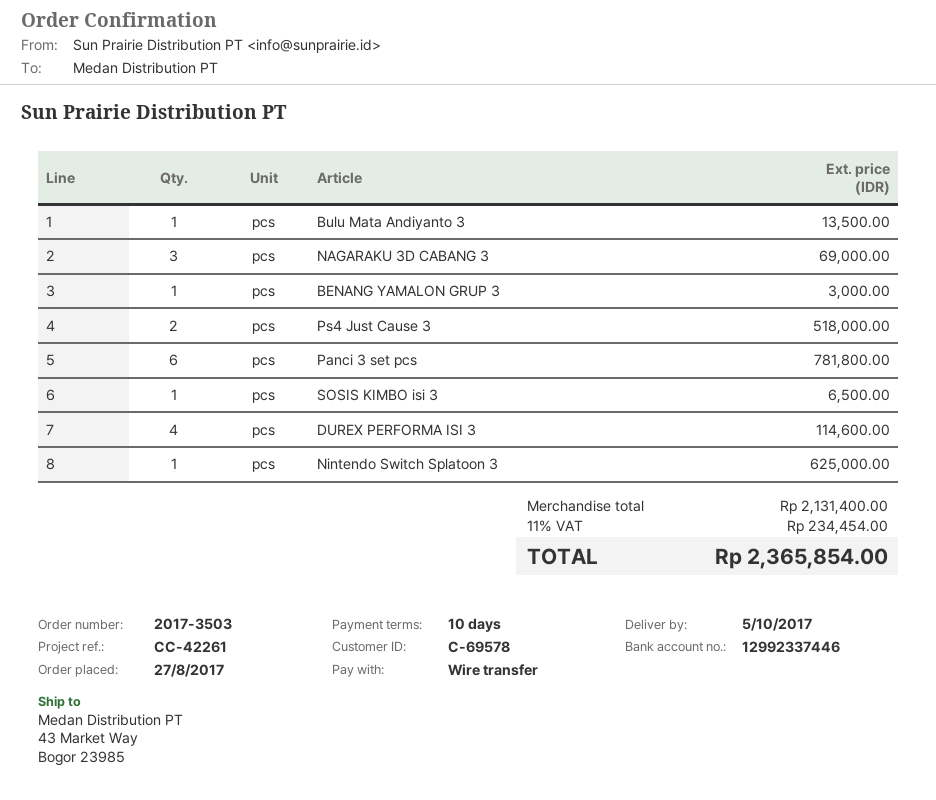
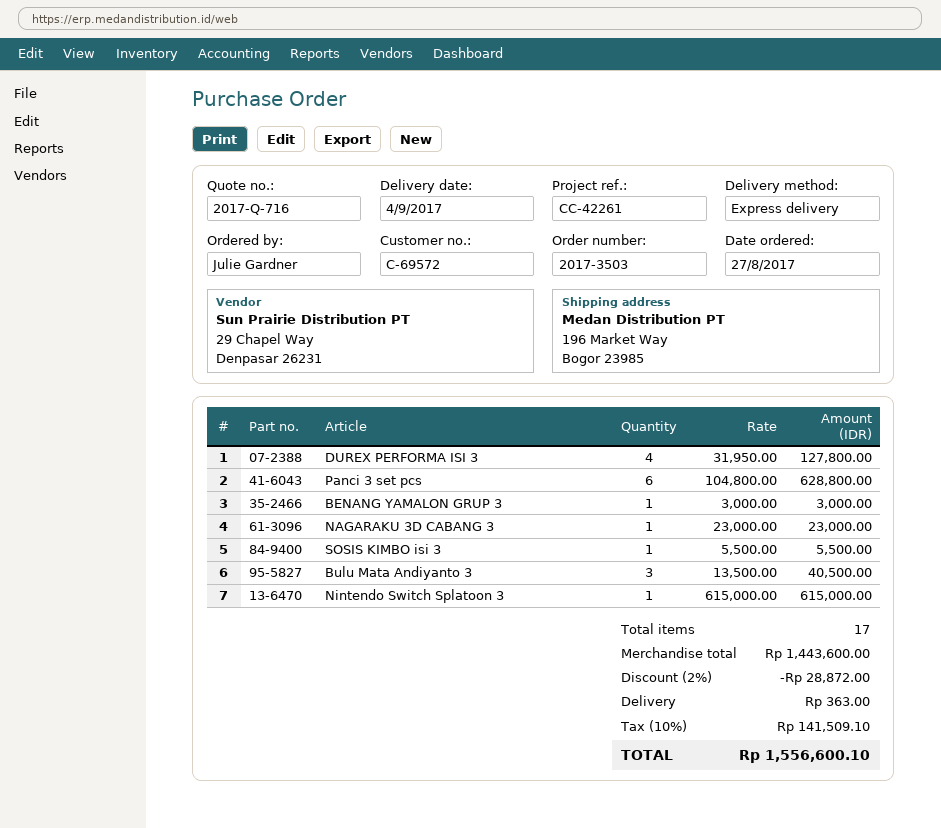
delivery date: 2017-10-05 -> 2017-09-04
customer number: C-69578 -> C-69572
ship to: 43 Market Way, Bogor 23985 -> 196 Market Way, Bogor 23985
Bulu Mata Andiyanto 3: 1 for 13500.00 -> 3 for 40500.00
NAGARAKU 3D CABANG 3: 3 for 69000.00 -> 1 for 23000.00
Ps4 Just Cause 3: 2 for 518000.00 -> none
Panci 3 set pcs: 6 for 781800.00 -> 6 for 628800.00
SOSIS KIMBO isi 3: 1 for 6500.00 -> 1 for 5500.00
DUREX PERFORMA ISI 3: 4 for 114600.00 -> 4 for 127800.00
Nintendo Switch Splatoon 3: 1 for 625000.00 -> 1 for 615000.00
subtotal: 2131400.00 -> 1443600.00
discount: none -> 2% = 28872.00
shipping: none -> 363.00
tax: 11% = 234454.00 -> 10% = 141509.10
total: 2365854.00 -> 1556600.10

